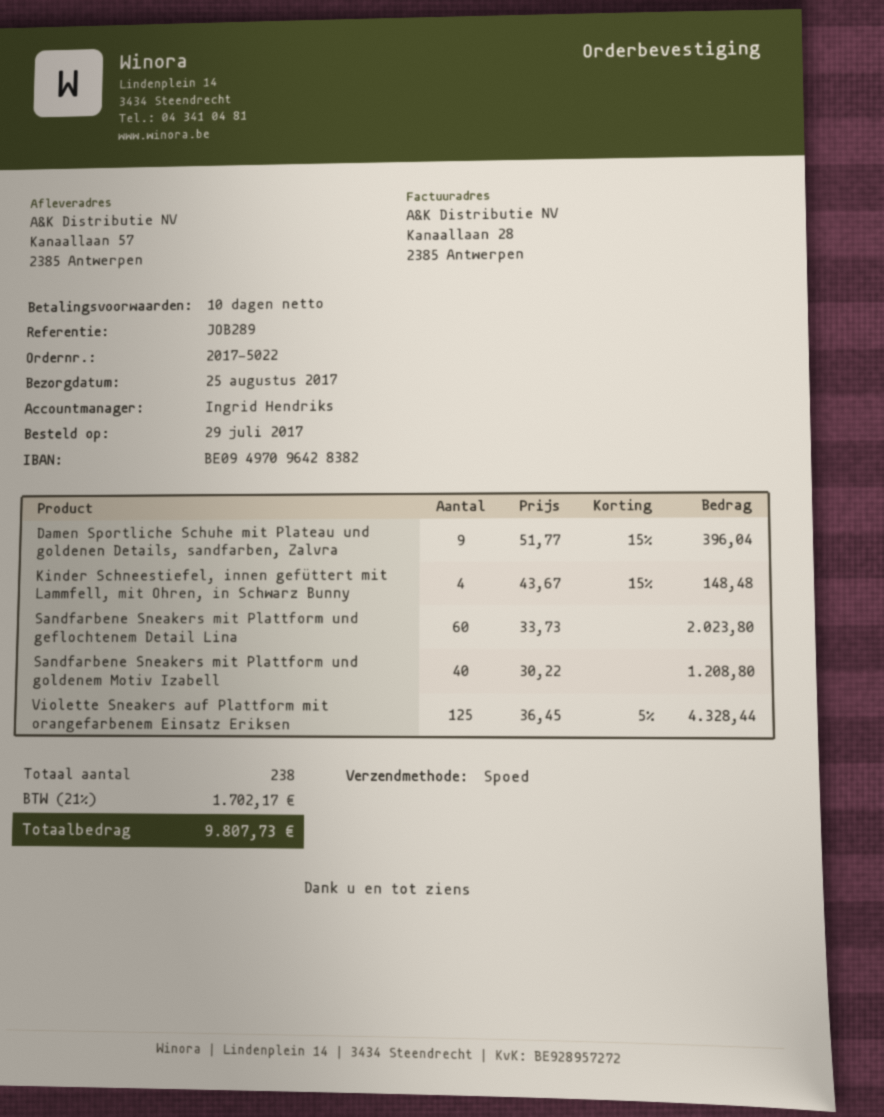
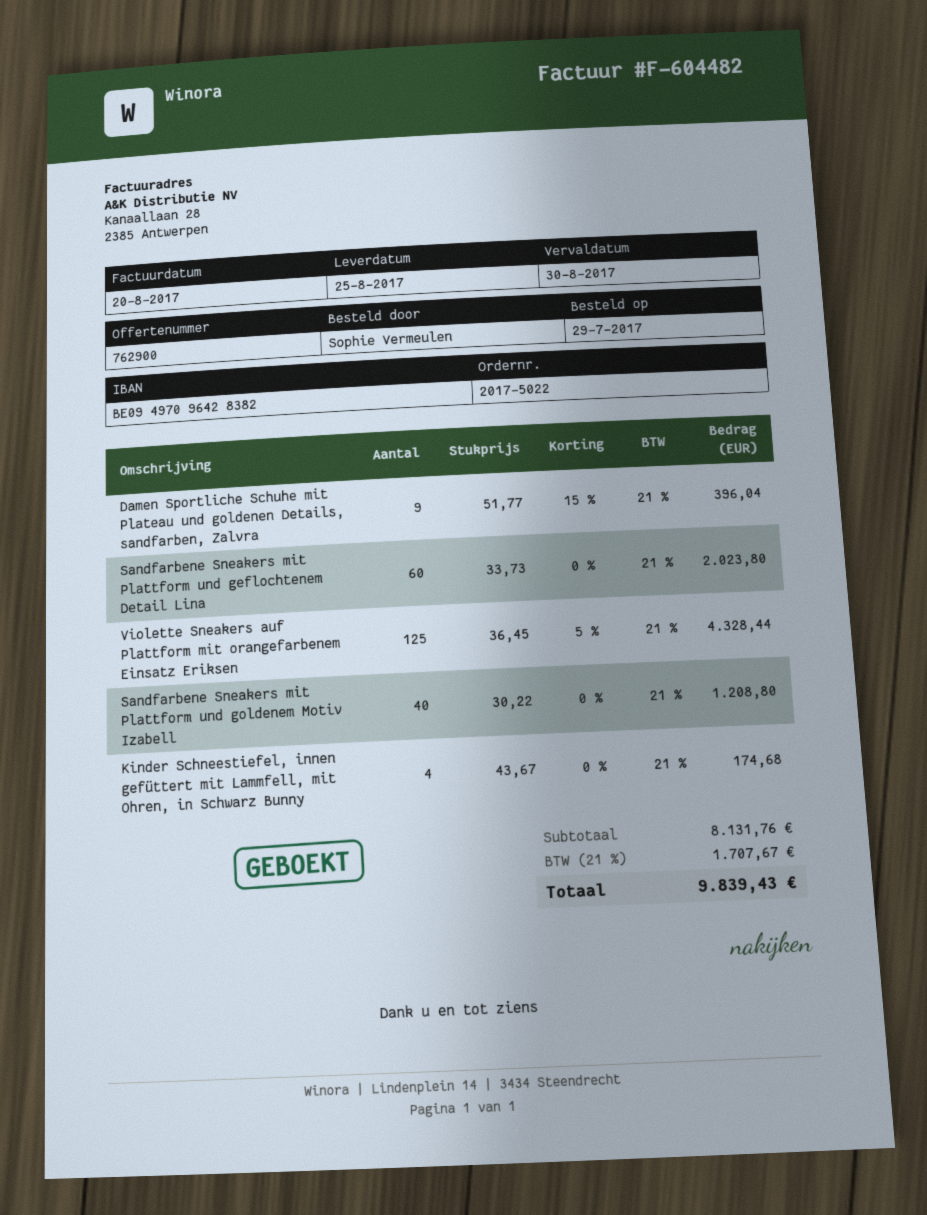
Kinder Schneestiefel, innen gefüttert mit Lammfell, mit Ohren, in Schwarz Bunny: 4 x 43.67 - 15% = 148.48 -> 4 x 43.67 = 174.68
tax: 21% = 1702.17 -> 21% = 1707.67
total: 9807.73 -> 9839.43

